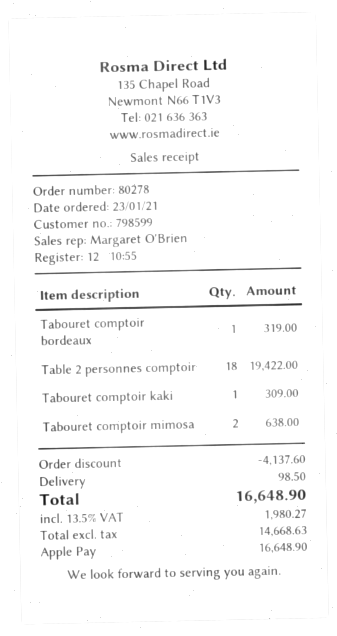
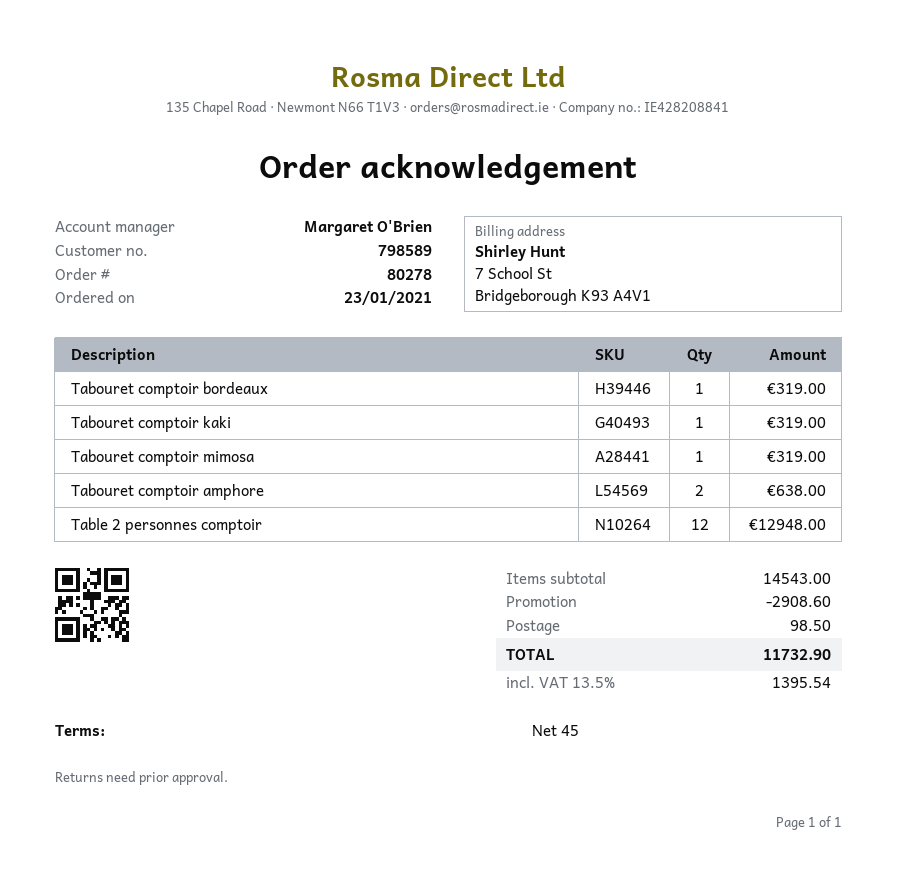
customer number: 798599 -> 798589
Table 2 personnes comptoir: 18 for 19422.00 -> 12 for 12948.00
Tabouret comptoir kaki: 1 for 309.00 -> 1 for 319.00
Tabouret comptoir mimosa: 2 for 638.00 -> 1 for 319.00
Tabouret comptoir amphore: none -> 2 for 638.00
discount: 4137.60 -> 2908.60
tax: 13.5% = 1980.27 -> 13.5% = 1395.54
total: 16648.90 -> 11732.90

